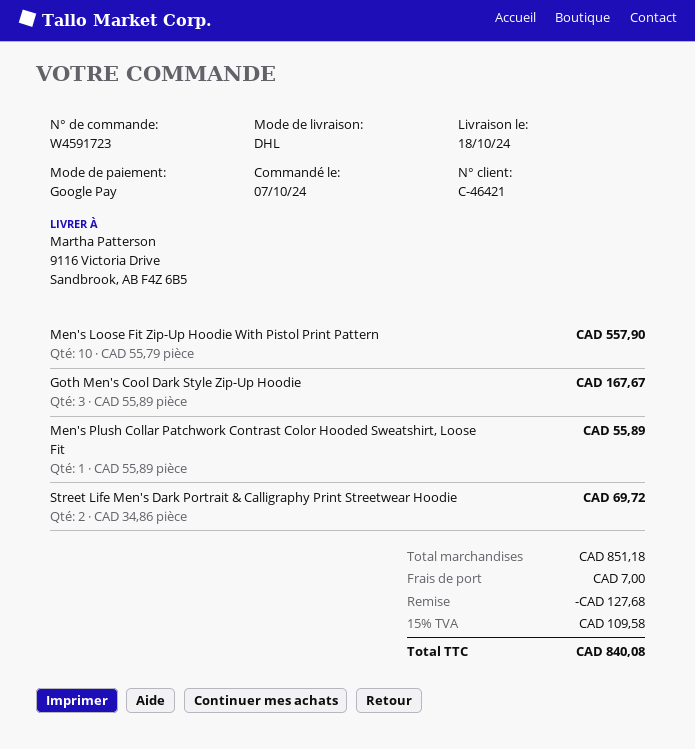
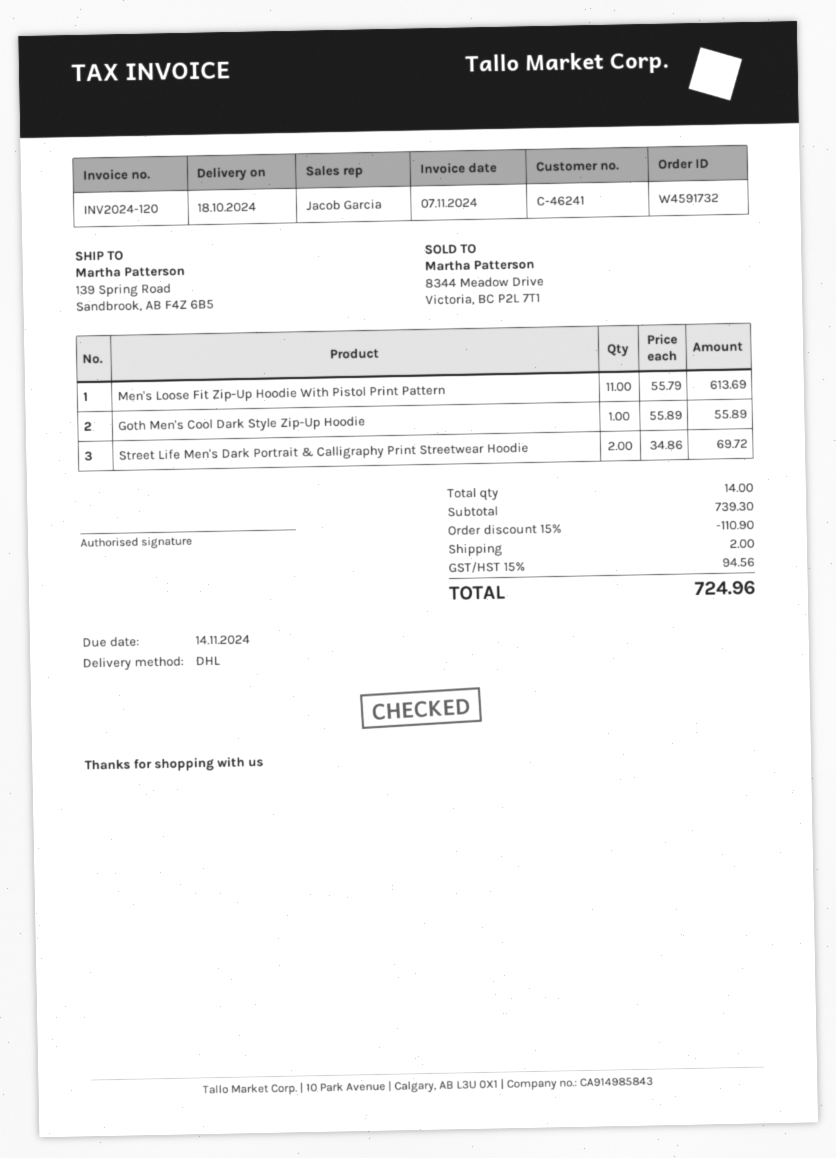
order number: W4591723 -> W4591732
customer number: C-46421 -> C-46241
ship to: 9116 Victoria Drive, Sandbrook, AB F4Z 6B5 -> 139 Spring Road, Sandbrook, AB F4Z 6B5
Men's Loose Fit Zip-Up Hoodie With Pistol Print Pattern: 10 x 55.79 = 557.90 -> 11 x 55.79 = 613.69
Goth Men's Cool Dark Style Zip-Up Hoodie: 3 x 55.89 = 167.67 -> 1 x 55.89 = 55.89
Men's Plush Collar Patchwork Contrast Color Hooded Sweatshirt, Loose Fit: 1 x 55.89 = 55.89 -> none
subtotal: 851.18 -> 739.30
discount: 127.68 -> 110.90
shipping: 7.00 -> 2.00
tax: 15% = 109.58 -> 15% = 94.56
total: 840.08 -> 724.96

